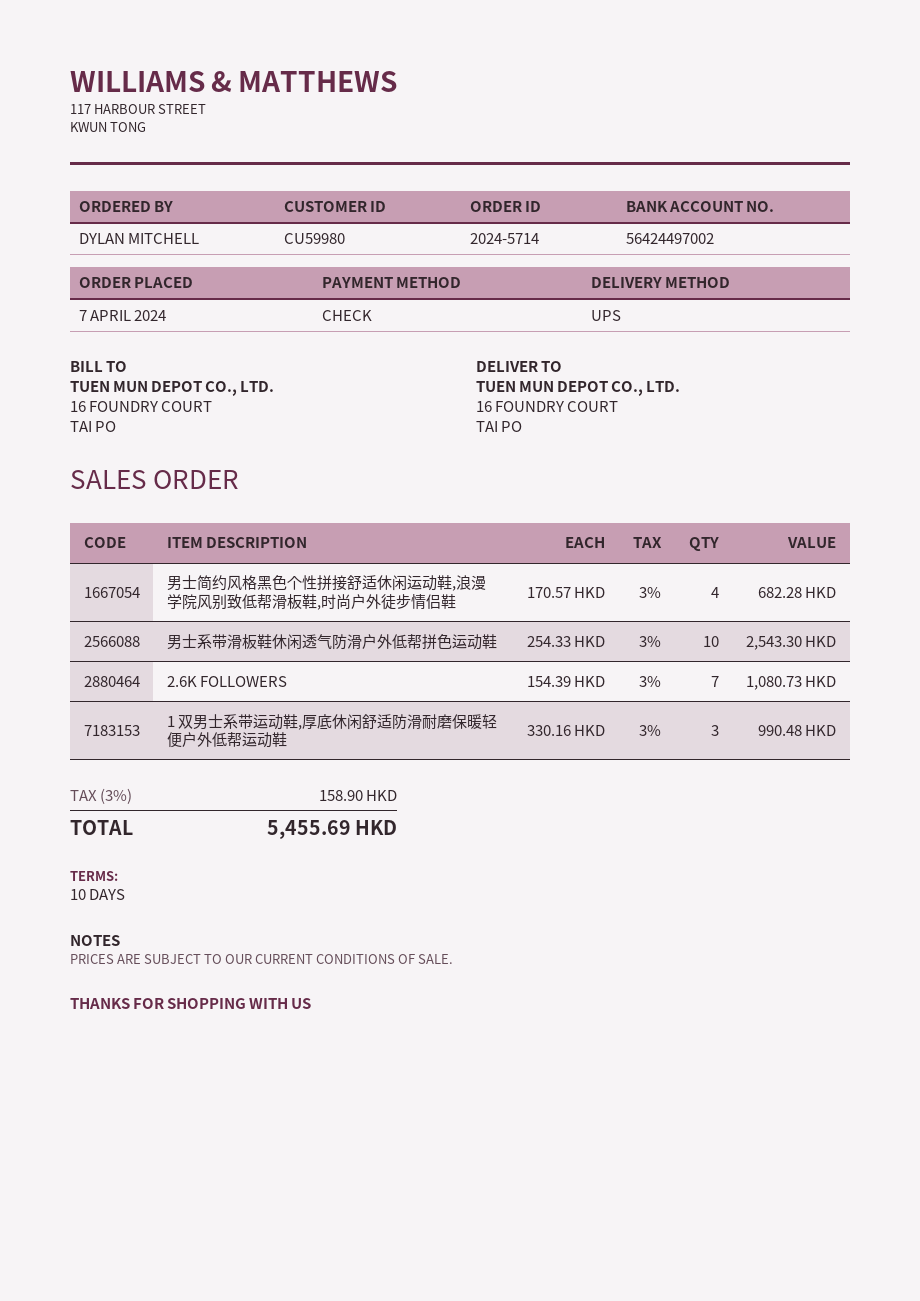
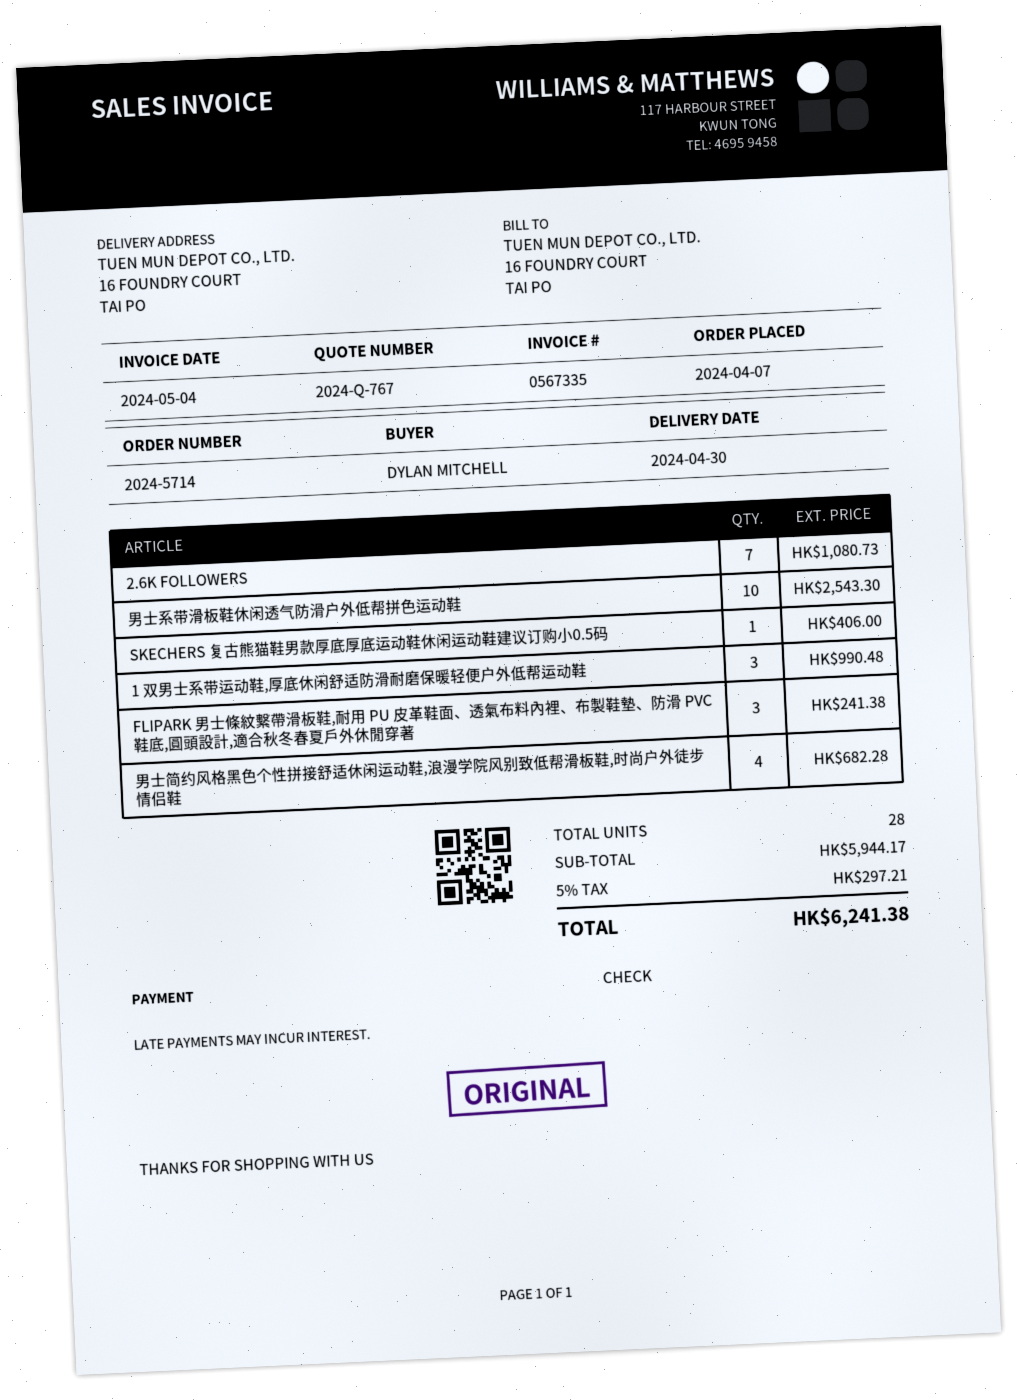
SKECHERS 复古熊猫鞋男款厚底厚底运动鞋休闲运动鞋建议订购小0.5码: none -> 1 for 406.00
FLIPARK 男士條紋繫帶滑板鞋,耐用 PU 皮革鞋面、透氣布料內裡、布製鞋墊、防滑 PVC 鞋底,圓頭設計,適合秋冬春夏戶外休閒穿著: none -> 3 for 241.38
tax: 3% = 158.90 -> 5% = 297.21
total: 5455.69 -> 6241.38

